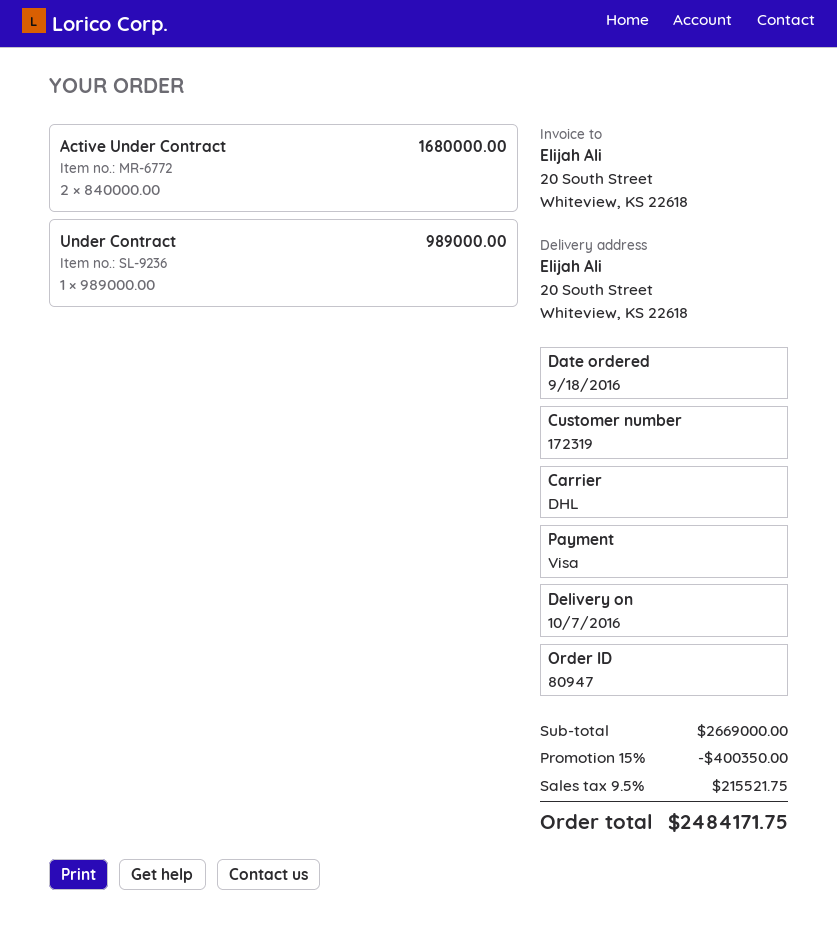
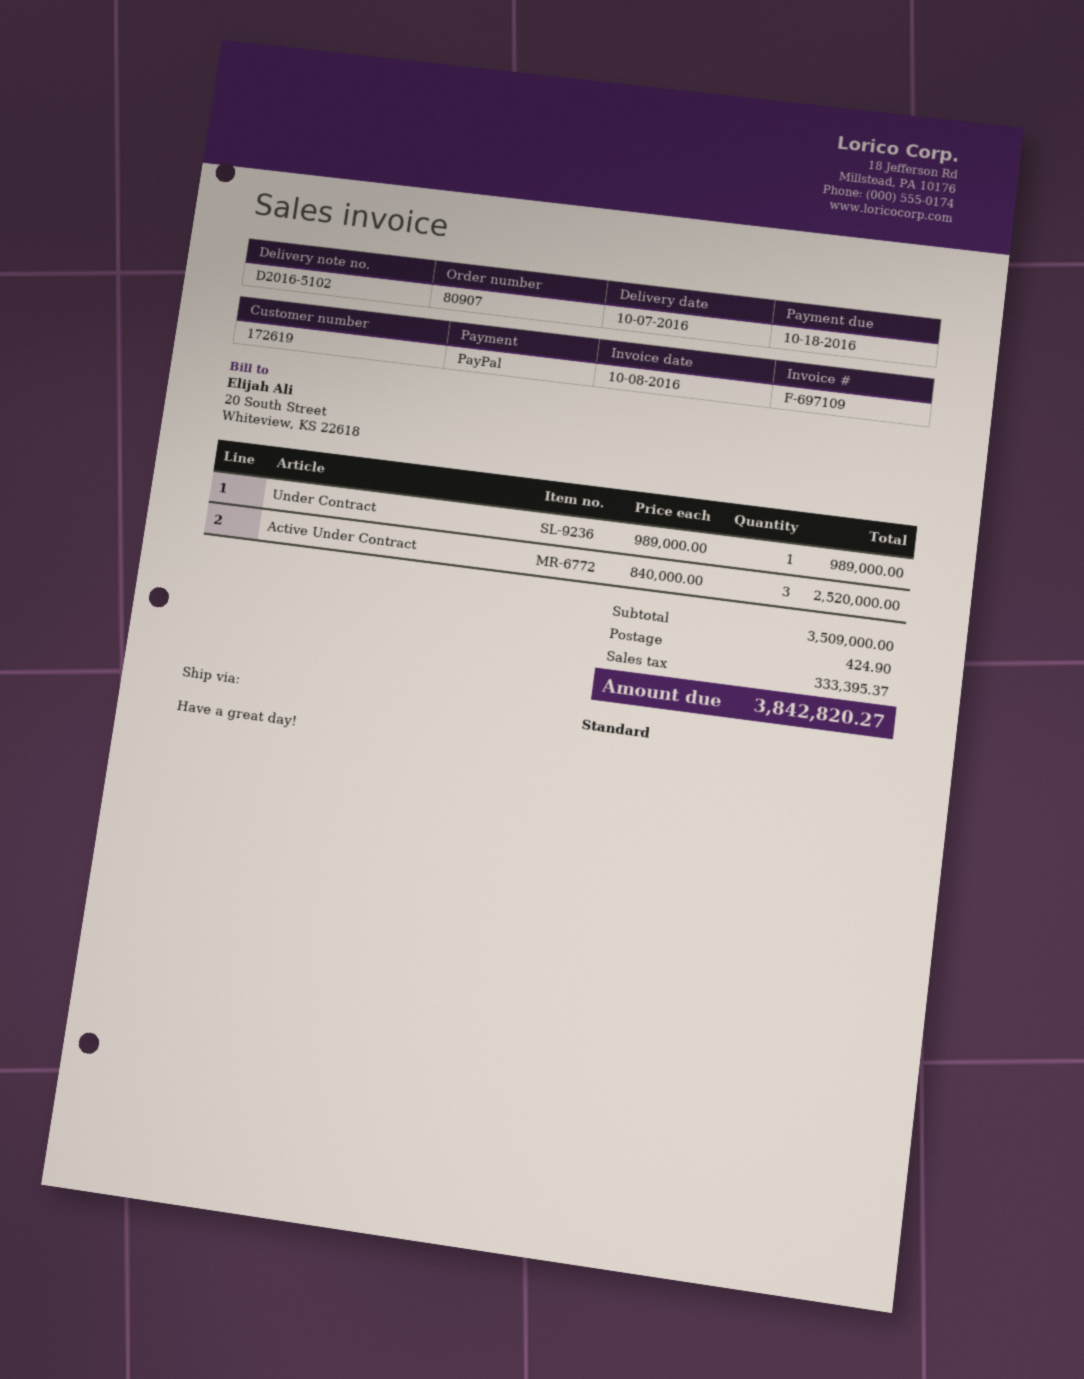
order number: 80947 -> 80907
customer number: 172319 -> 172619
payment method: Visa -> PayPal
shipping method: DHL -> standard
Active Under Contract: 2 x 840000.00 = 1680000.00 -> 3 x 840000.00 = 2520000.00
subtotal: 2669000.00 -> 3509000.00
discount: 15% = 400350.00 -> none
shipping: none -> 424.90
tax: 215521.75 -> 333395.37
total: 2484171.75 -> 3842820.27

